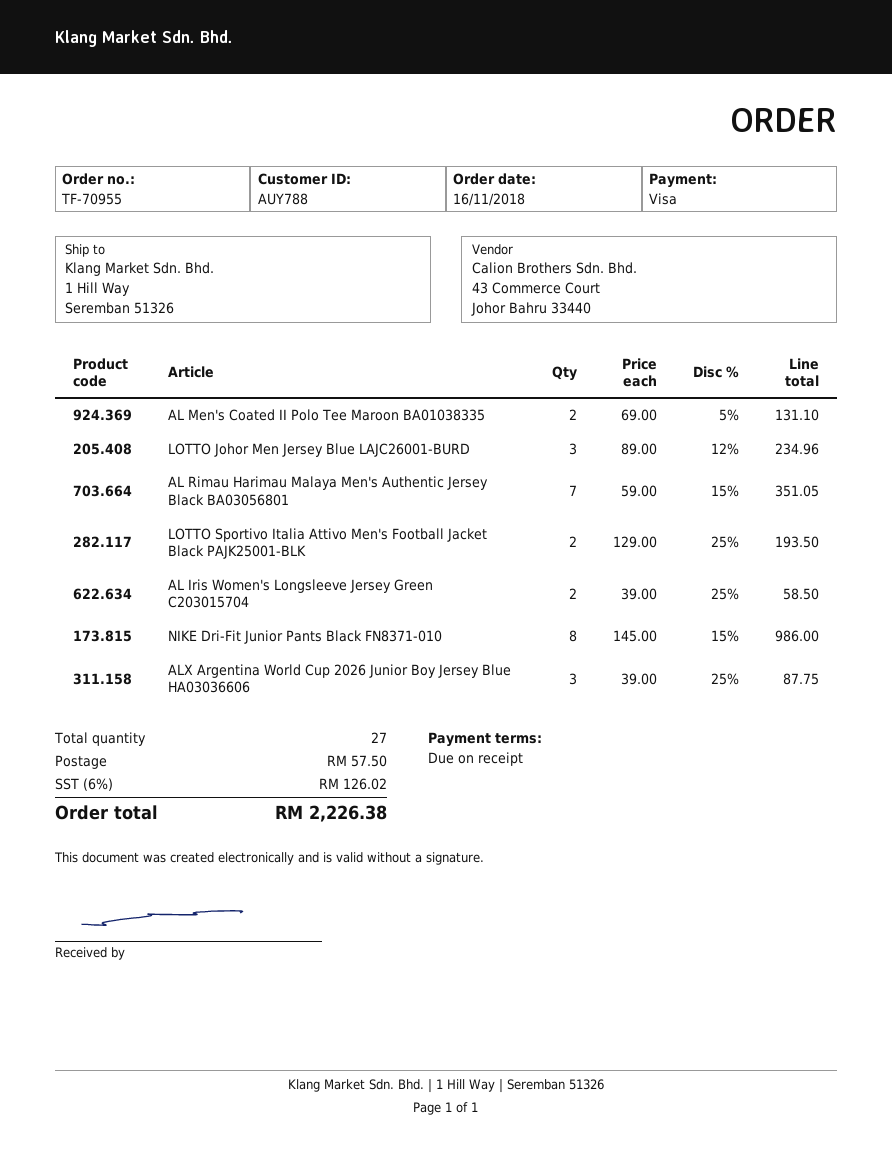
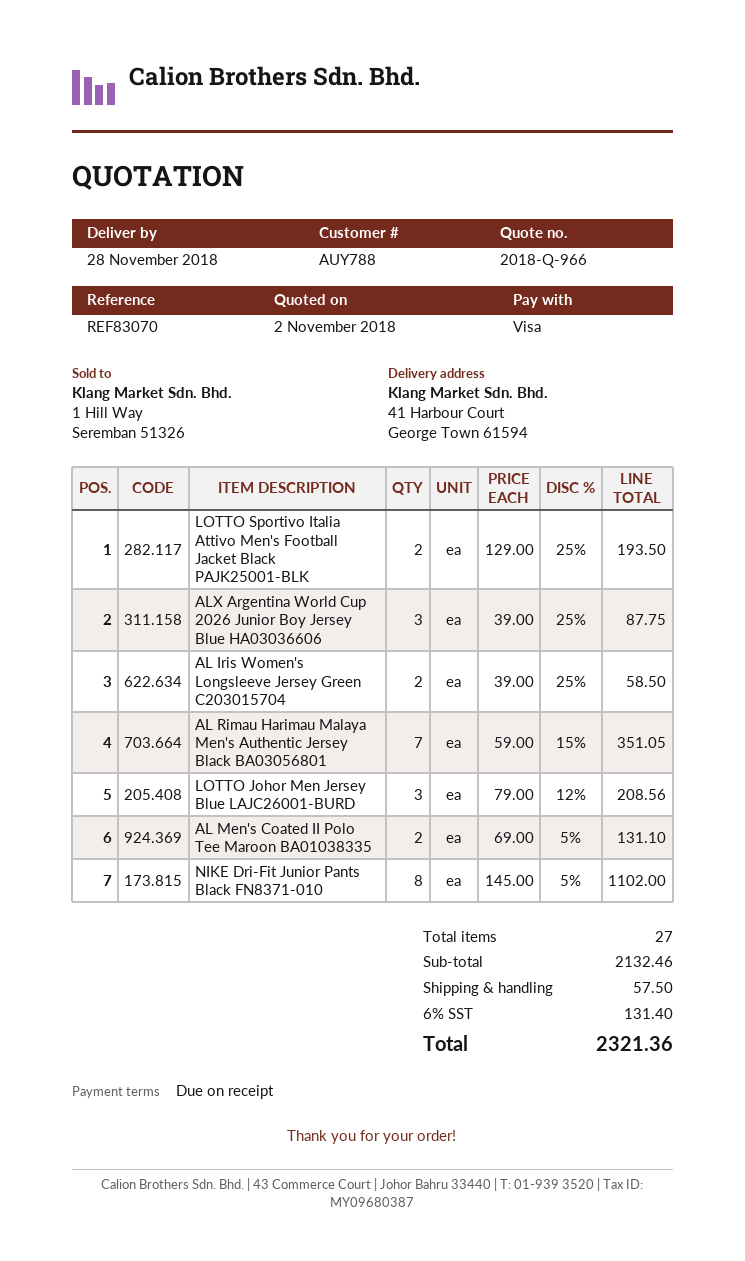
ship to: 1 Hill Way, Seremban 51326 -> 41 Harbour Court, George Town 61594
LOTTO Johor Men Jersey Blue LAJC26001-BURD: 3 x 89.00 - 12% = 234.96 -> 3 x 79.00 - 12% = 208.56
NIKE Dri-Fit Junior Pants Black FN8371-010: 8 x 145.00 - 15% = 986.00 -> 8 x 145.00 - 5% = 1102.00
tax: 6% = 126.02 -> 6% = 131.40
total: 2226.38 -> 2321.36

